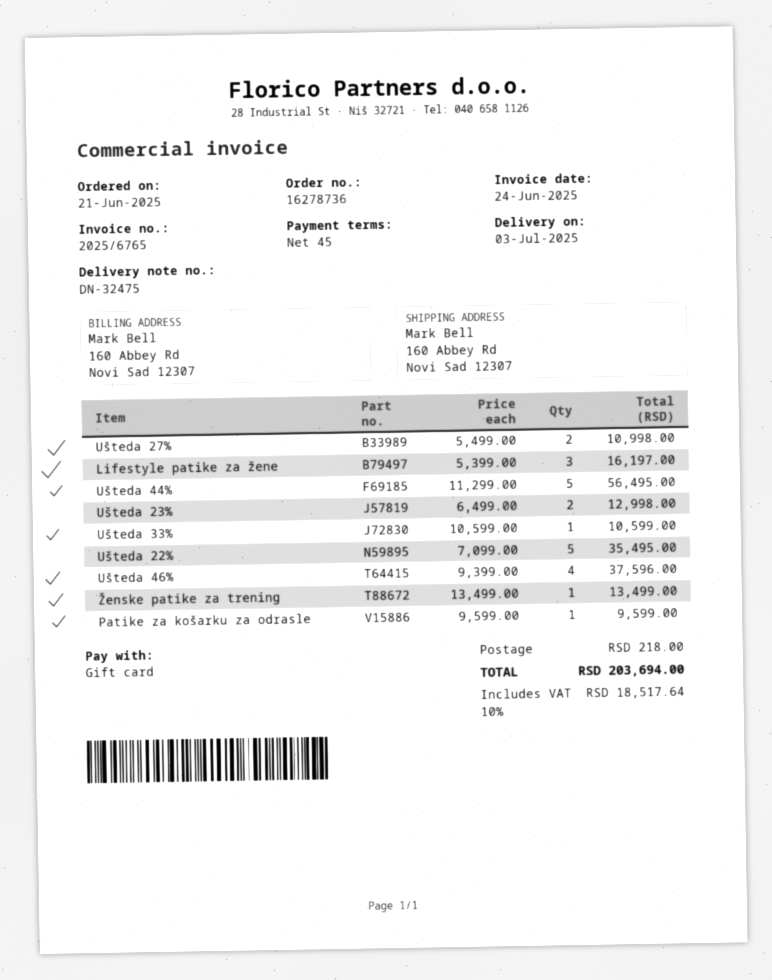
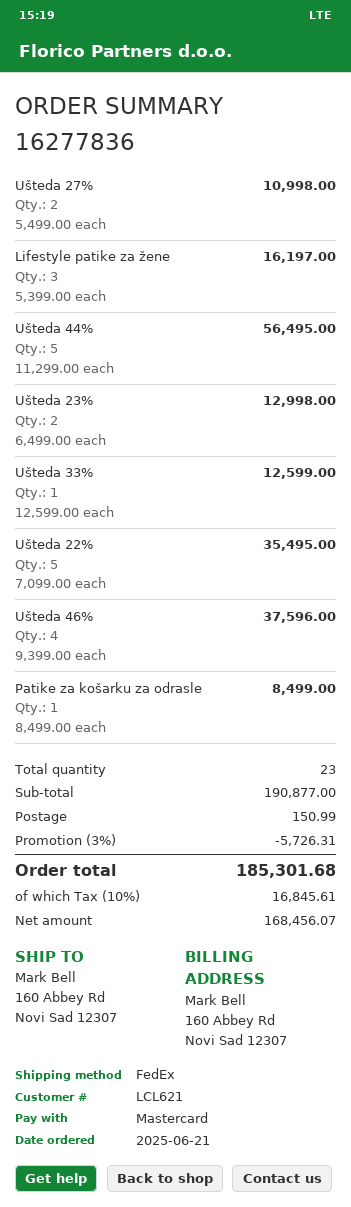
order number: 16278736 -> 16277836
payment method: gift card -> Mastercard
Ušteda 33%: 1 x 10599.00 = 10599.00 -> 1 x 12599.00 = 12599.00
Ženske patike za trening: 1 x 13499.00 = 13499.00 -> none
Patike za košarku za odrasle: 1 x 9599.00 = 9599.00 -> 1 x 8499.00 = 8499.00
discount: none -> 3% = 5726.31
shipping: 218.00 -> 150.99
tax: 10% = 18517.64 -> 10% = 16845.61
total: 203694.00 -> 185301.68

